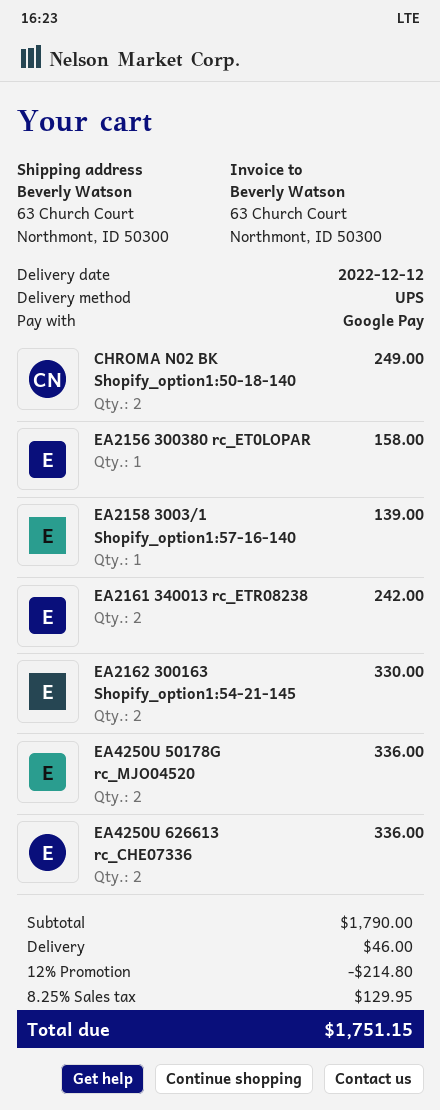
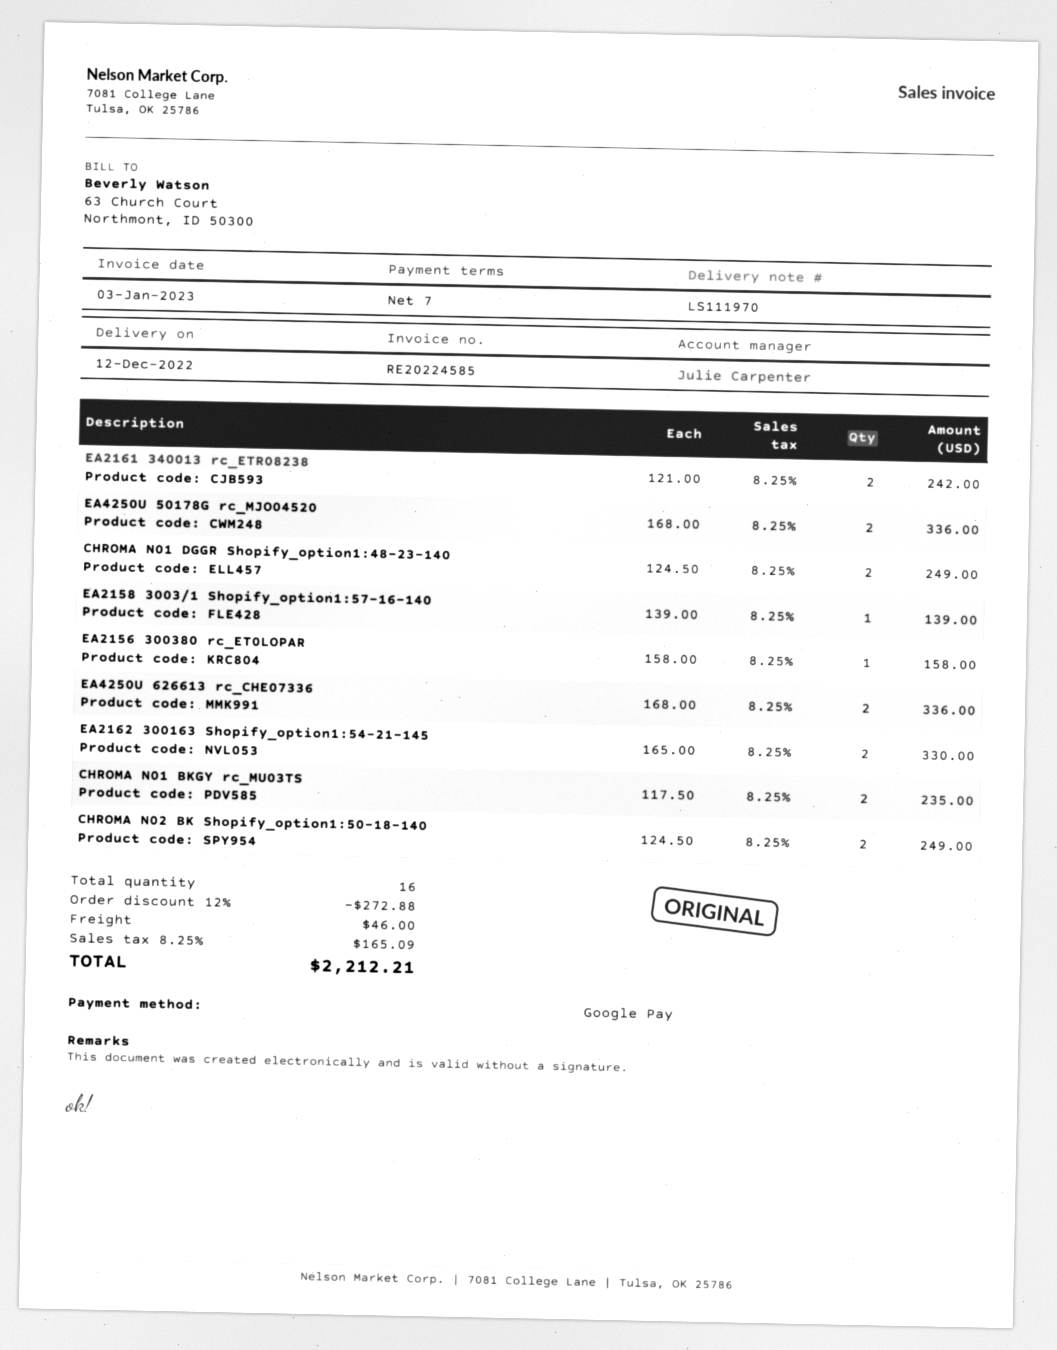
CHROMA N01 DGGR Shopify_option1:48-23-140: none -> 2 for 249.00
CHROMA N01 BKGY rc_MU03TS: none -> 2 for 235.00
discount: 12% = 214.80 -> 12% = 272.88
tax: 8.25% = 129.95 -> 8.25% = 165.09
total: 1751.15 -> 2212.21

